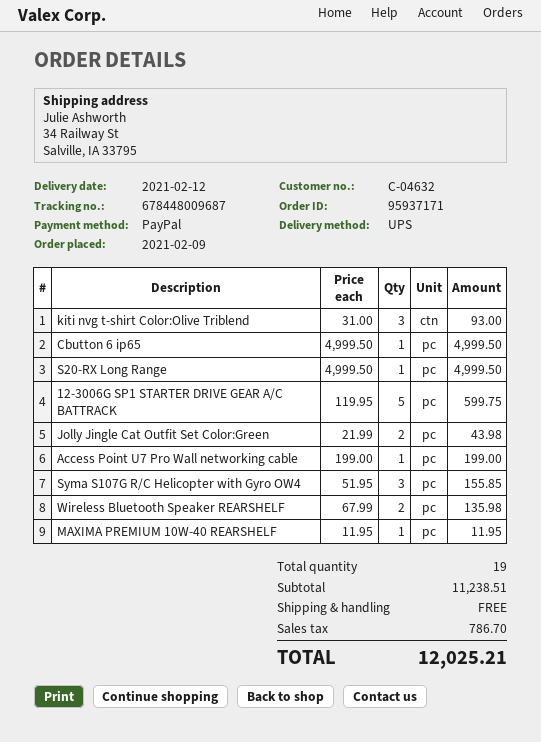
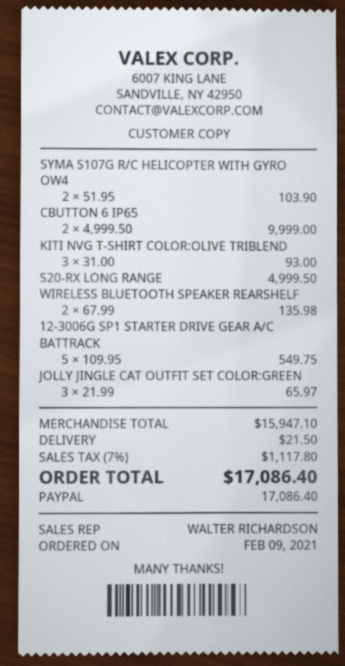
Cbutton 6 ip65: 1 x 4999.50 = 4999.50 -> 2 x 4999.50 = 9999.00
12-3006G SP1 STARTER DRIVE GEAR A/C BATTRACK: 5 x 119.95 = 599.75 -> 5 x 109.95 = 549.75
Jolly Jingle Cat Outfit Set Color:Green: 2 x 21.99 = 43.98 -> 3 x 21.99 = 65.97
Access Point U7 Pro Wall networking cable: 1 x 199.00 = 199.00 -> none
Syma S107G R/C Helicopter with Gyro OW4: 3 x 51.95 = 155.85 -> 2 x 51.95 = 103.90
MAXIMA PREMIUM 10W-40 REARSHELF: 1 x 11.95 = 11.95 -> none
subtotal: 11238.51 -> 15947.10
shipping: 0.00 -> 21.50
tax: 786.70 -> 1117.80
total: 12025.21 -> 17086.40

